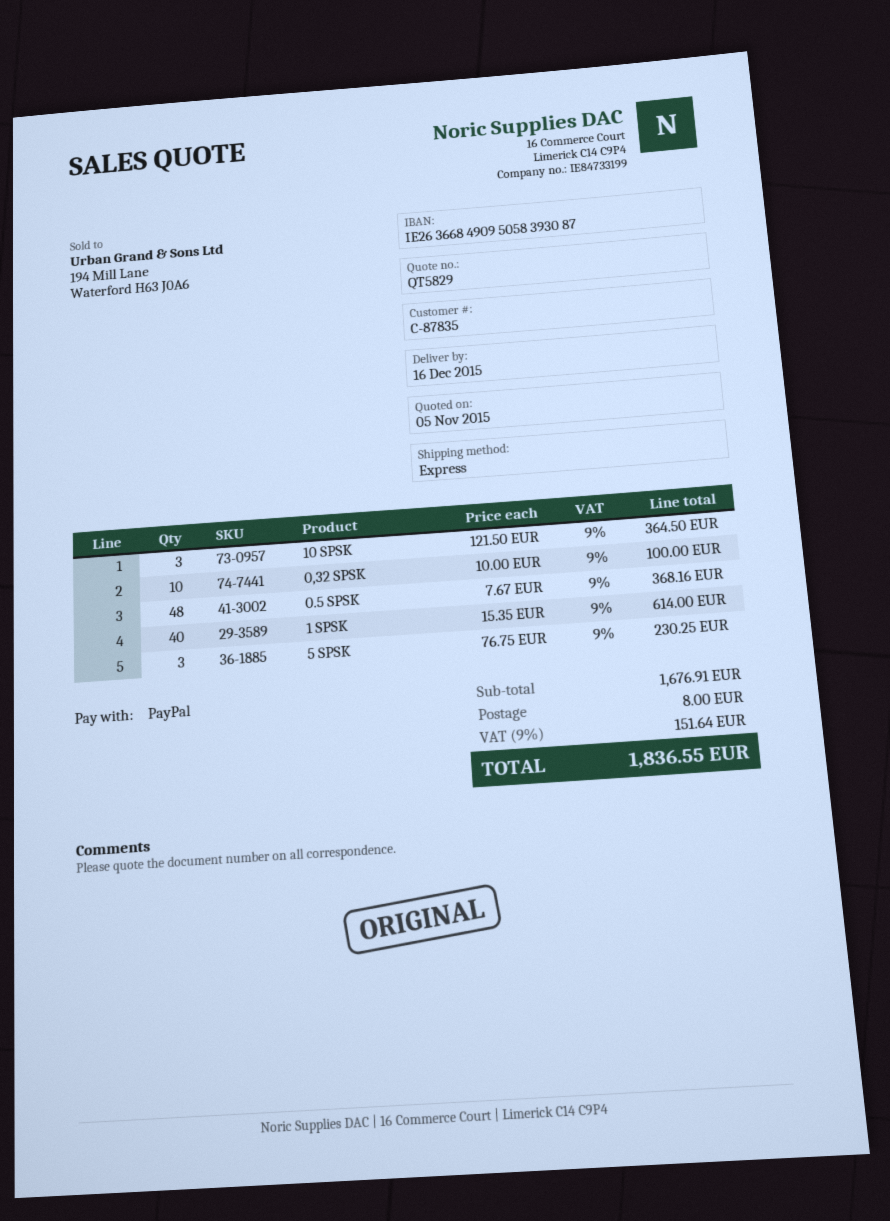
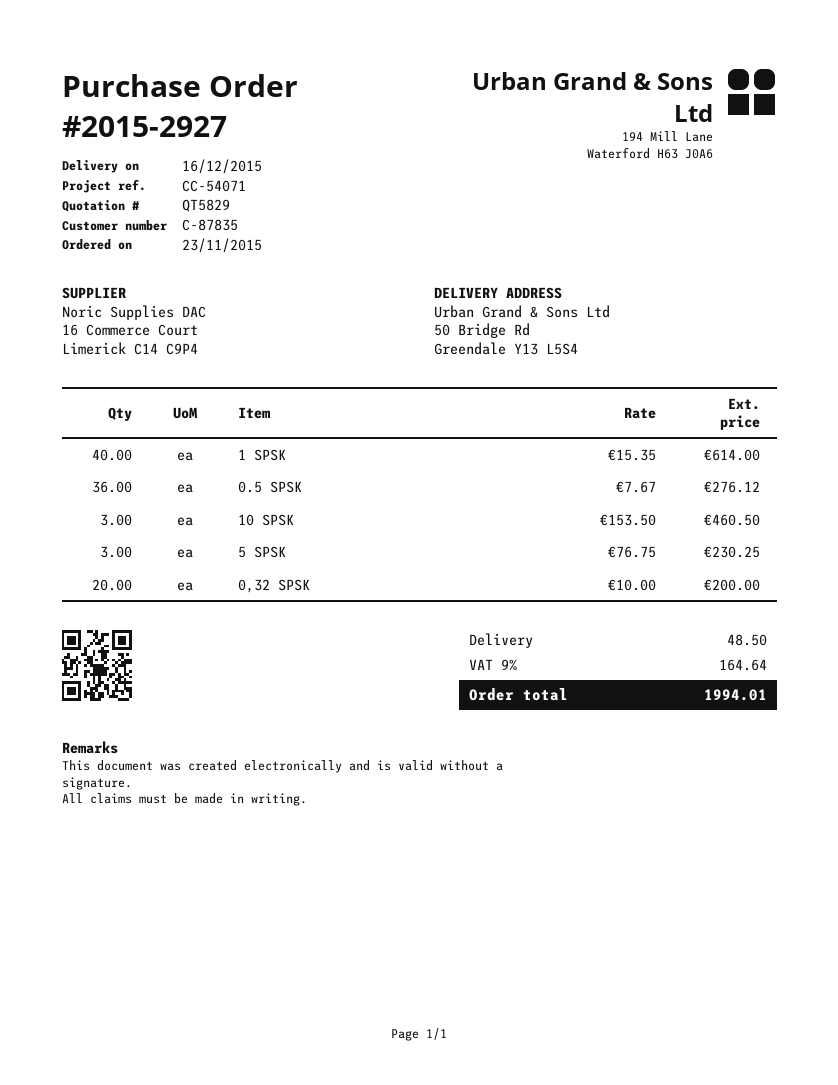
10 SPSK: 3 x 121.50 = 364.50 -> 3 x 153.50 = 460.50
0,32 SPSK: 10 x 10.00 = 100.00 -> 20 x 10.00 = 200.00
0.5 SPSK: 48 x 7.67 = 368.16 -> 36 x 7.67 = 276.12
shipping: 8.00 -> 48.50
tax: 9% = 151.64 -> 9% = 164.64
total: 1836.55 -> 1994.01

